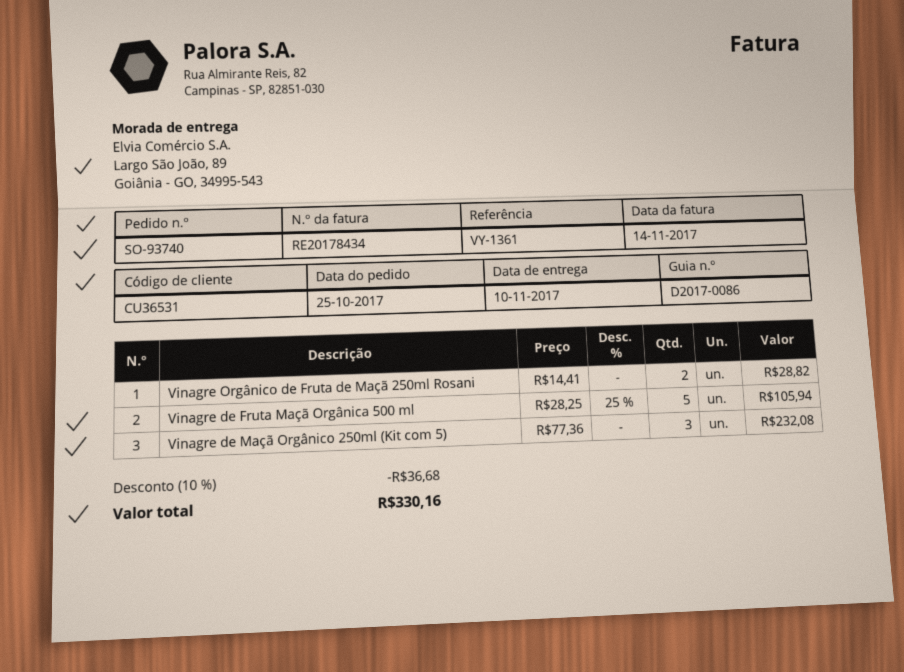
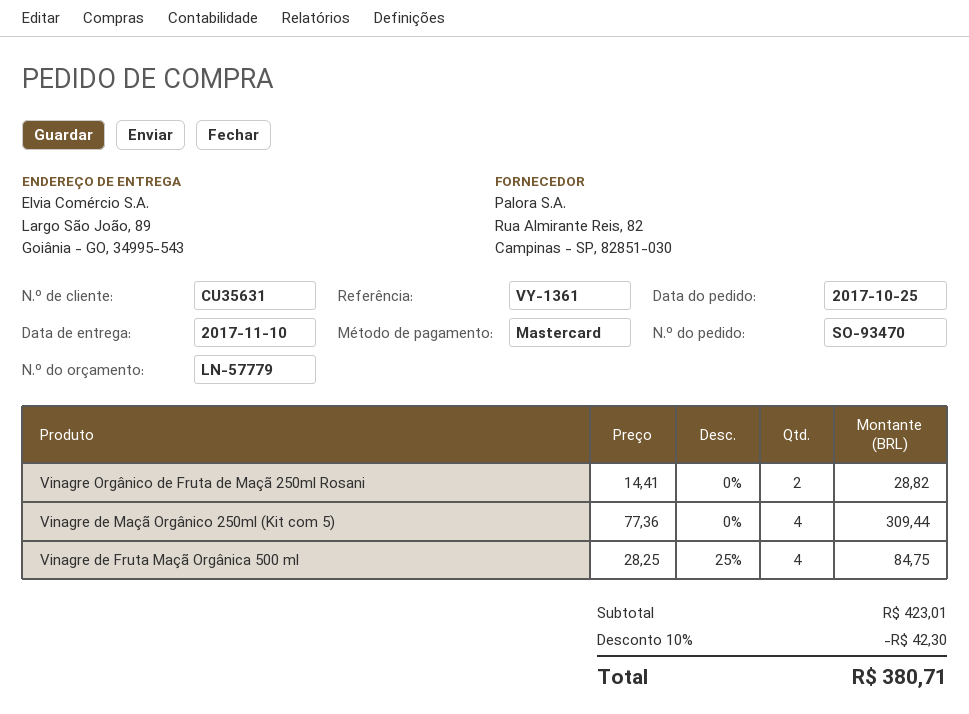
order number: SO-93740 -> SO-93470
customer number: CU36531 -> CU35631
Vinagre de Fruta Maçã Orgânica 500 ml: 5 x 28.25 - 25% = 105.94 -> 4 x 28.25 - 25% = 84.75
Vinagre de Maçã Orgânico 250ml (Kit com 5): 3 x 77.36 = 232.08 -> 4 x 77.36 = 309.44
discount: 10% = 36.68 -> 10% = 42.30
total: 330.16 -> 380.71

